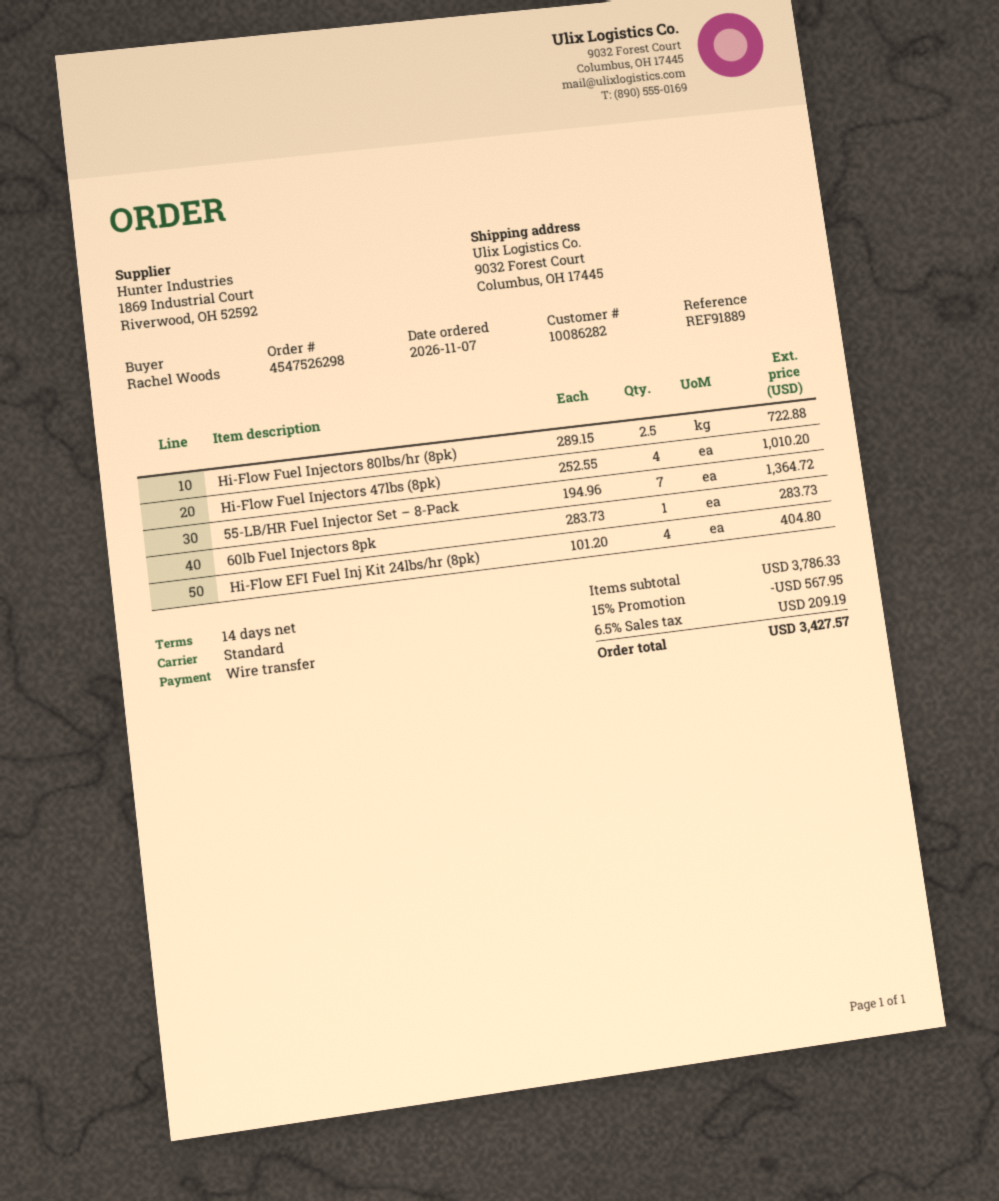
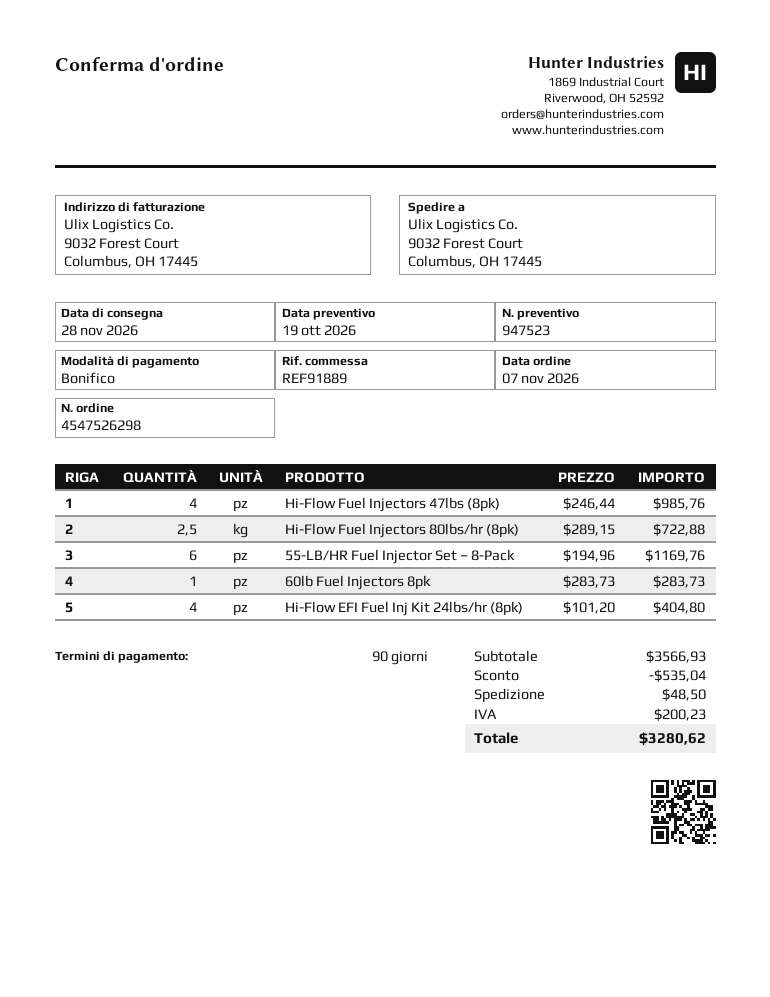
payment terms: 14 days -> 90 days
Hi-Flow Fuel Injectors 47lbs (8pk): 4 x 252.55 = 1010.20 -> 4 x 246.44 = 985.76
55-LB/HR Fuel Injector Set – 8-Pack: 7 x 194.96 = 1364.72 -> 6 x 194.96 = 1169.76
subtotal: 3786.33 -> 3566.93
discount: 567.95 -> 535.04
shipping: none -> 48.50
tax: 209.19 -> 200.23
total: 3427.57 -> 3280.62

